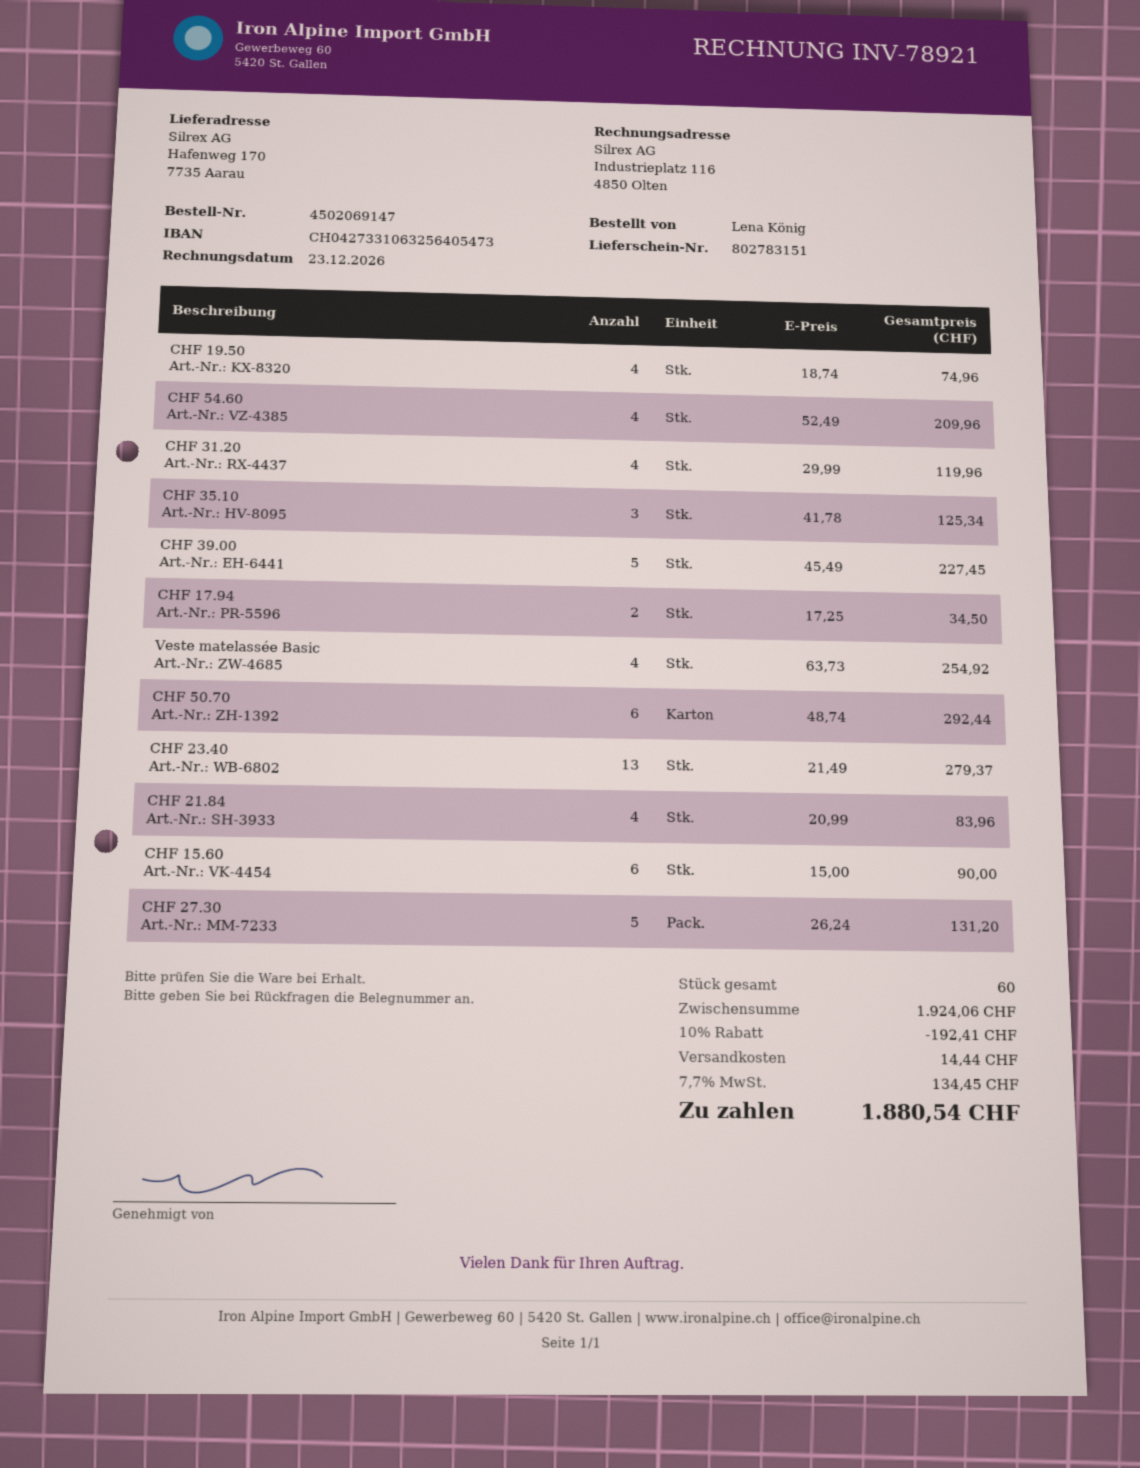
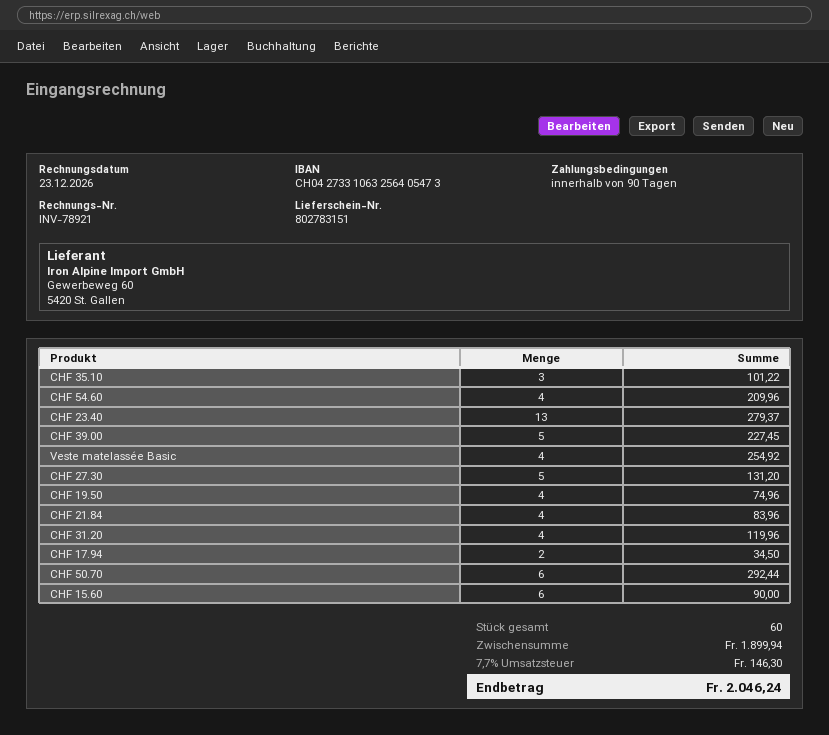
CHF 35.10: 3 for 125.34 -> 3 for 101.22
subtotal: 1924.06 -> 1899.94
discount: 10% = 192.41 -> none
shipping: 14.44 -> none
tax: 7.7% = 134.45 -> 7.7% = 146.30
total: 1880.54 -> 2046.24

